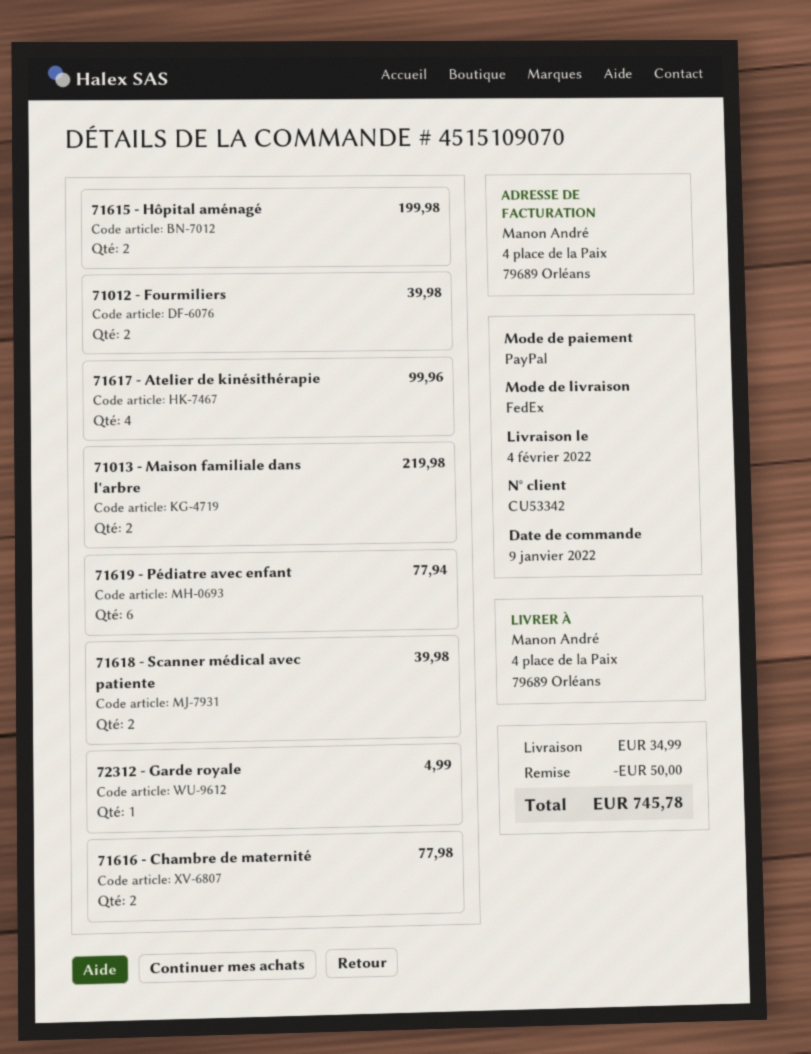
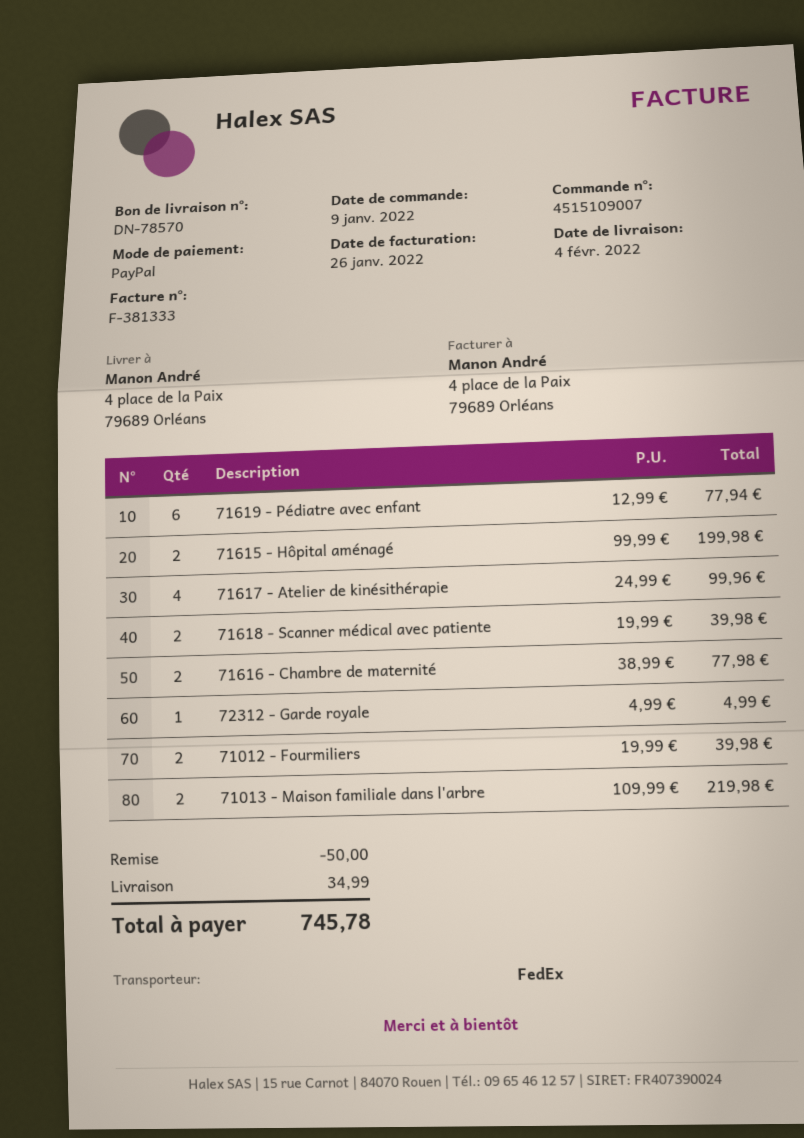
order number: 4515109070 -> 4515109007

